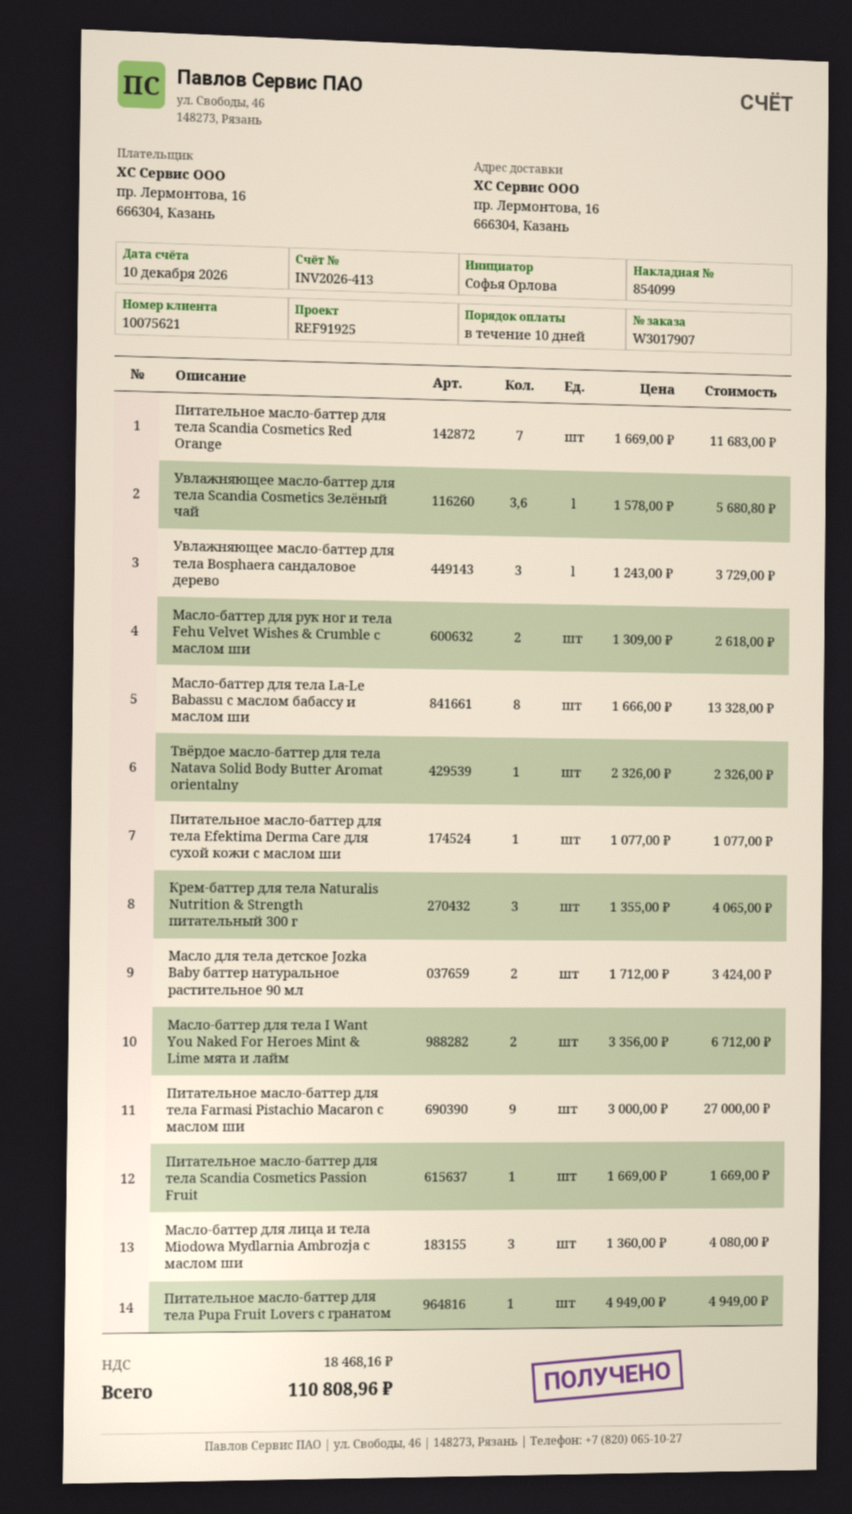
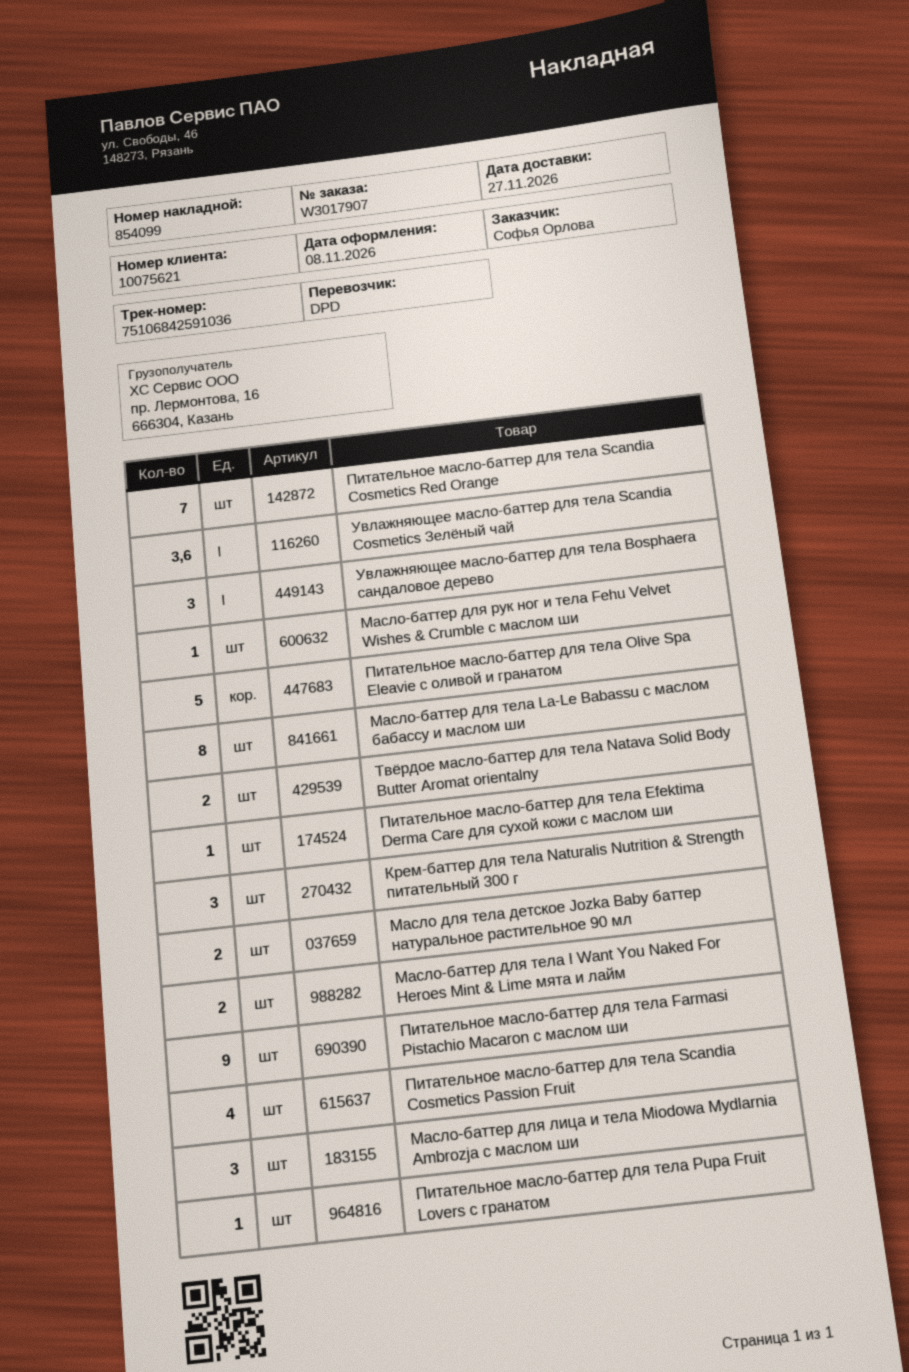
Масло-баттер для рук ног и тела Fehu Velvet Wishes & Crumble с маслом ши: 2 -> 1
Твёрдое масло-баттер для тела Natava Solid Body Butter Aromat orientalny: 1 -> 2
Питательное масло-баттер для тела Scandia Cosmetics Passion Fruit: 1 -> 4
Питательное масло-баттер для тела Olive Spa Eleavie с оливой и гранатом: none -> 5

